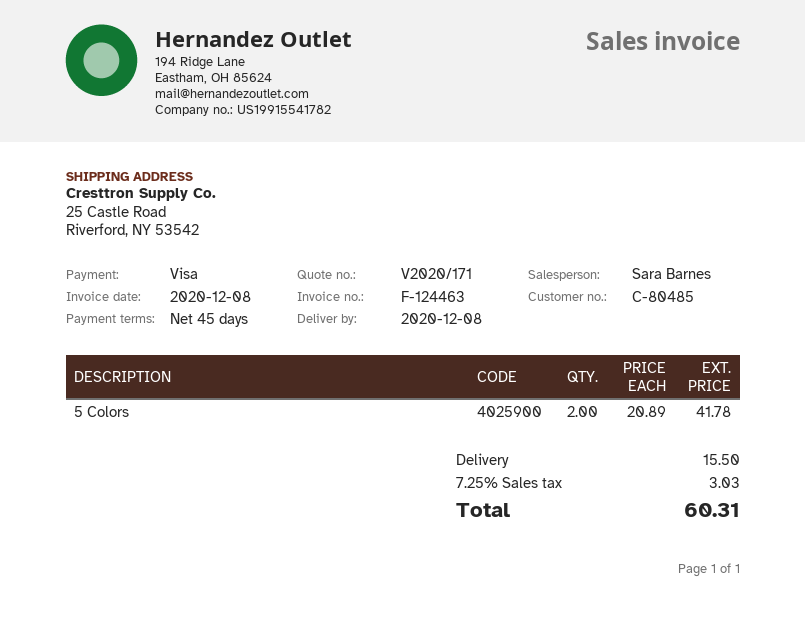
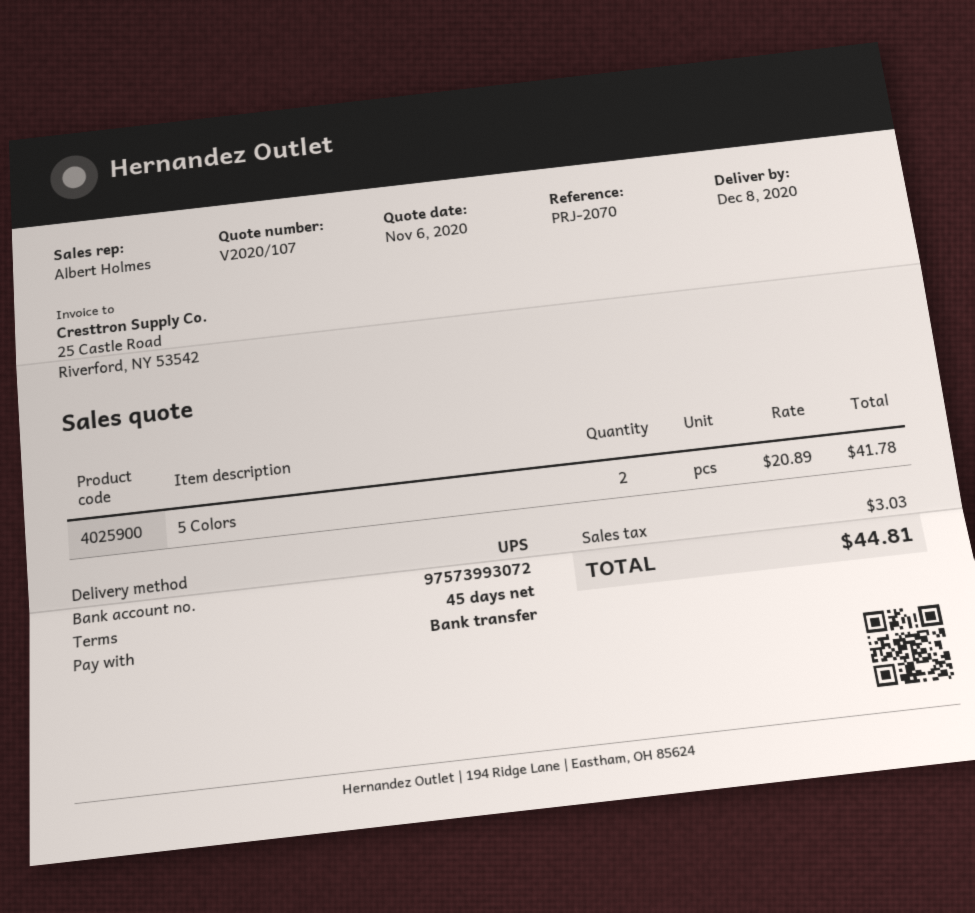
quote number: V2020/171 -> V2020/107
sales rep: Sara Barnes -> Albert Holmes
payment method: Visa -> bank transfer
shipping: 15.50 -> none
total: 60.31 -> 44.81

